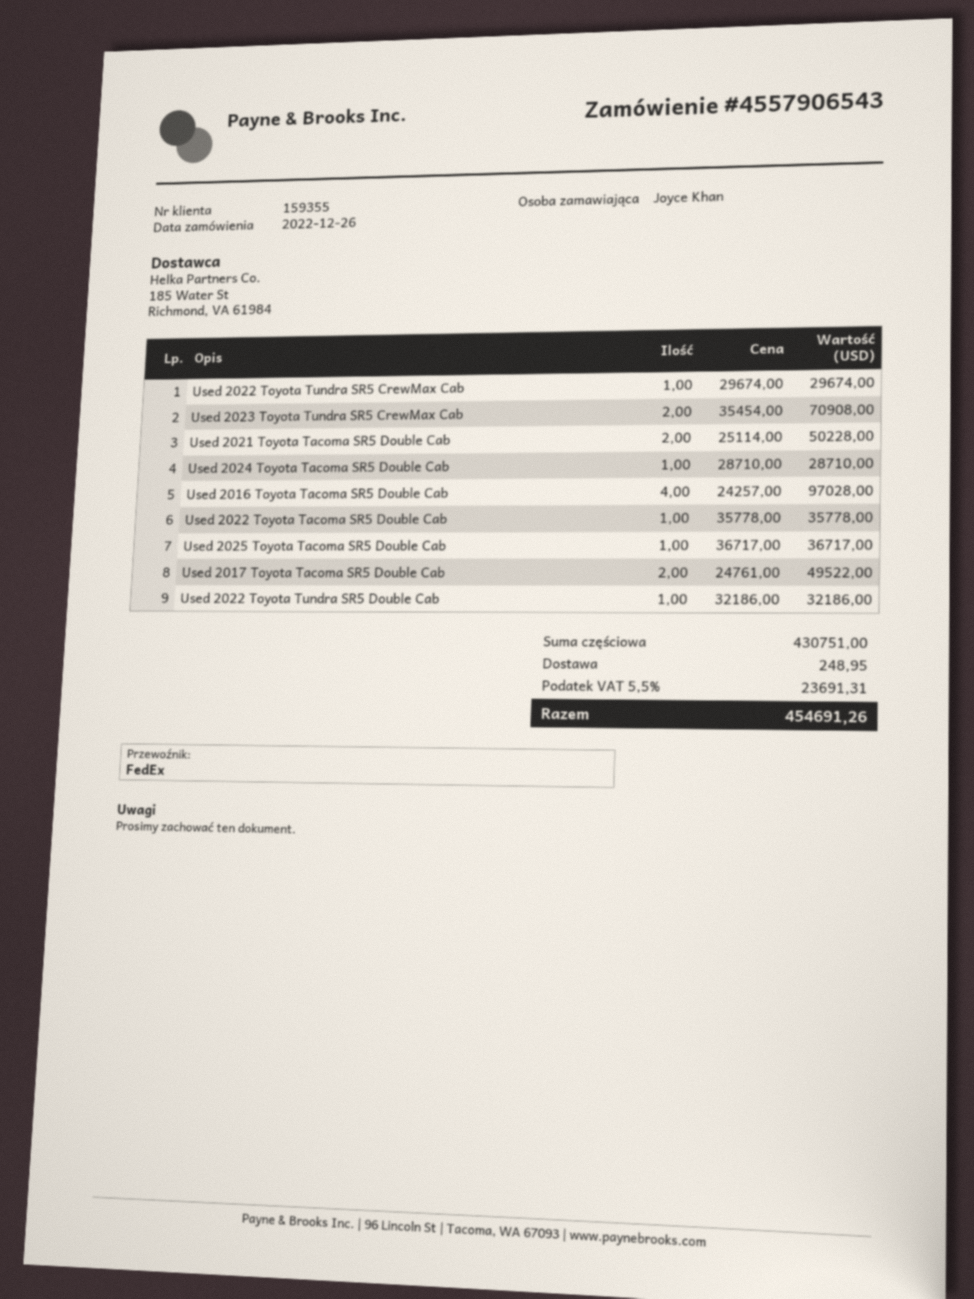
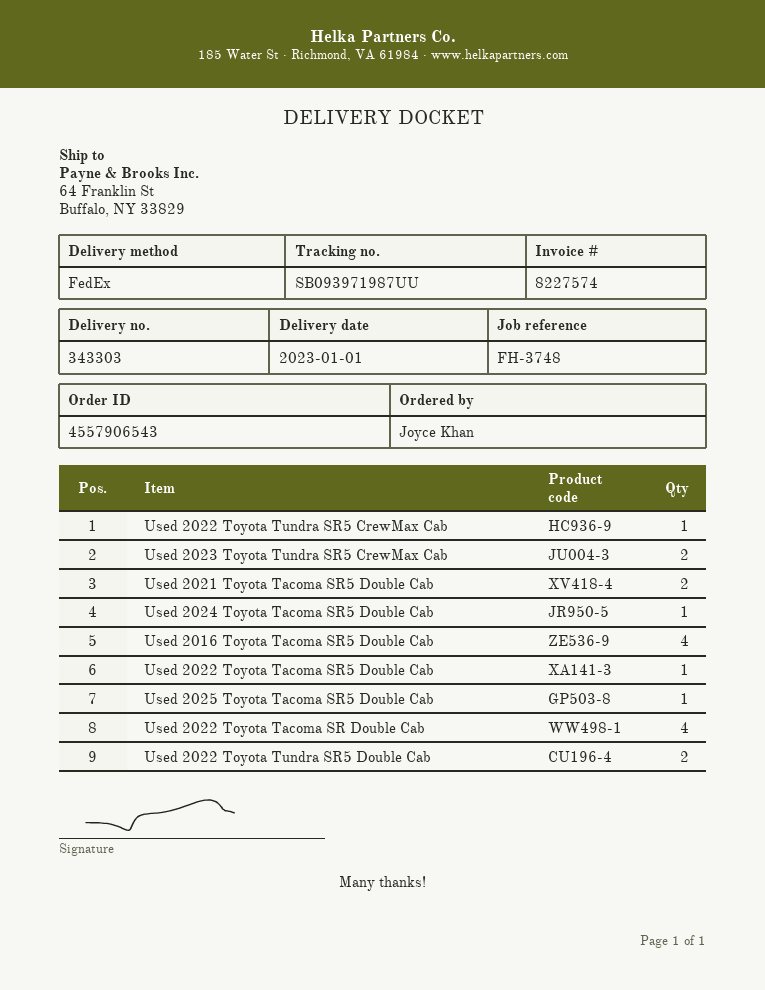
Used 2017 Toyota Tacoma SR5 Double Cab: 2 -> none
Used 2022 Toyota Tundra SR5 Double Cab: 1 -> 2
Used 2022 Toyota Tacoma SR Double Cab: none -> 4

